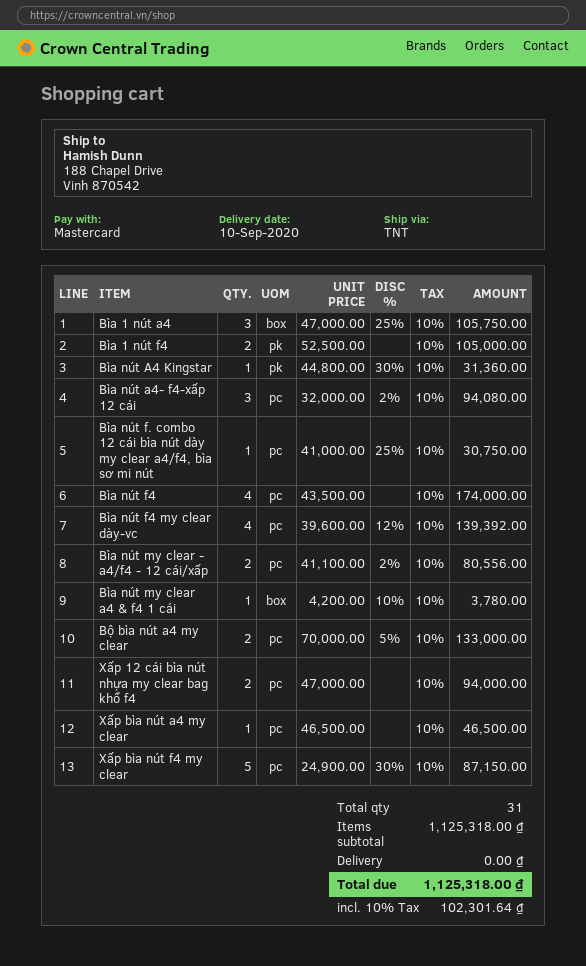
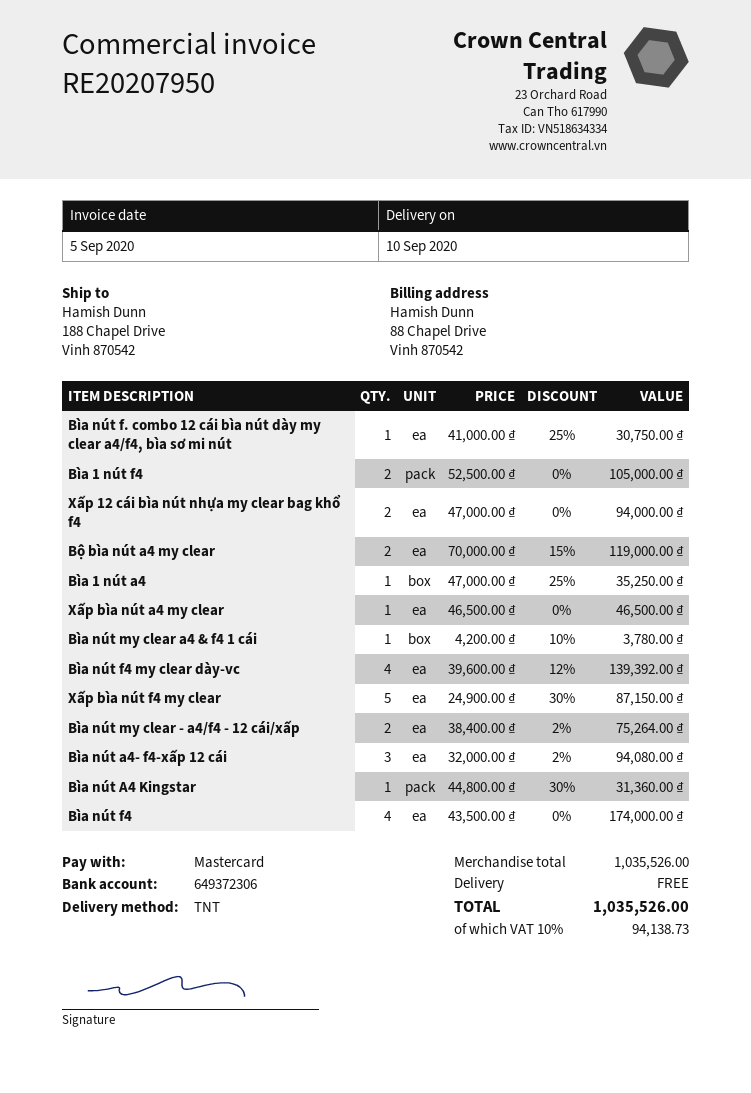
Bìa 1 nút a4: 3 x 47000.00 - 25% = 105750.00 -> 1 x 47000.00 - 25% = 35250.00
Bìa nút my clear - a4/f4 - 12 cái/xấp: 2 x 41100.00 - 2% = 80556.00 -> 2 x 38400.00 - 2% = 75264.00
Bộ bìa nút a4 my clear: 2 x 70000.00 - 5% = 133000.00 -> 2 x 70000.00 - 15% = 119000.00
subtotal: 1125318.00 -> 1035526.00
tax: 10% = 102301.64 -> 10% = 94138.73
total: 1125318.00 -> 1035526.00

